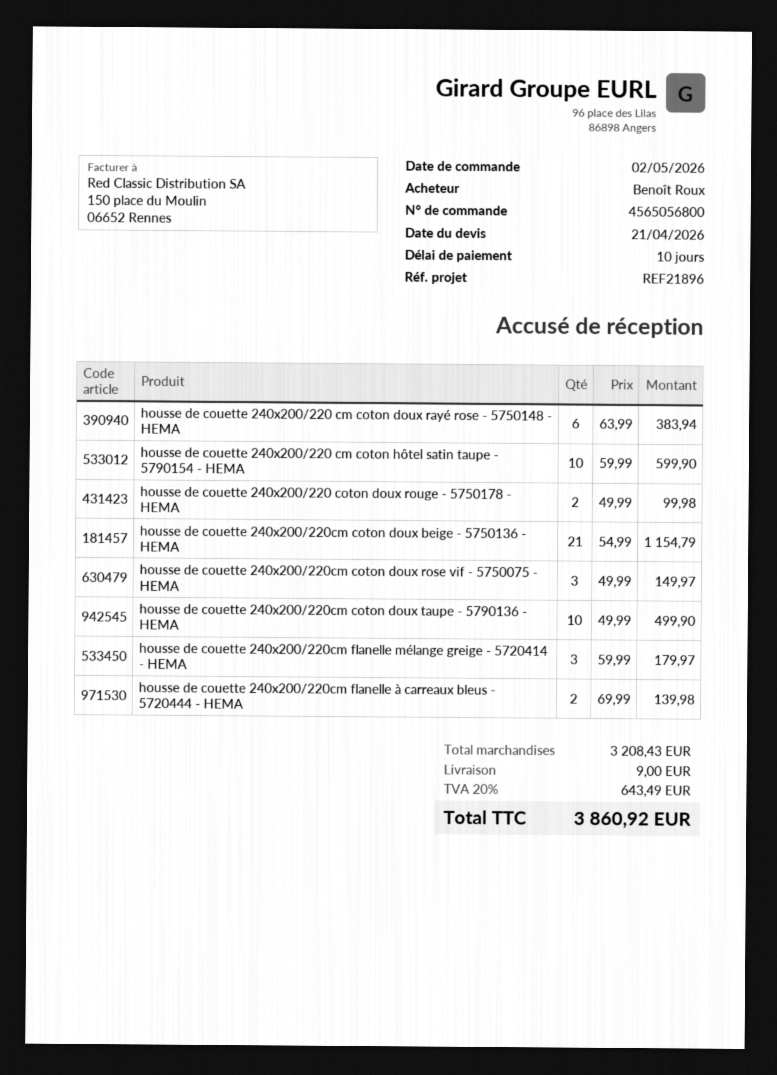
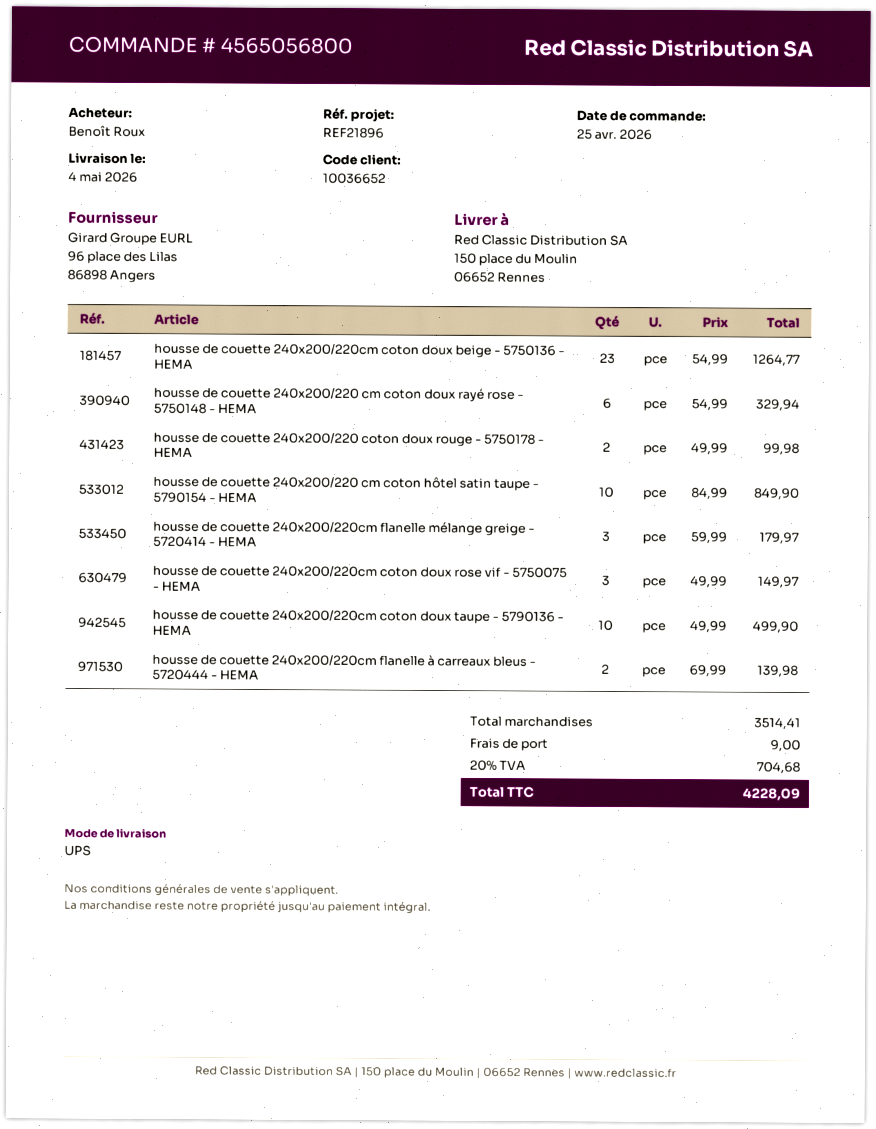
order date: 2026-05-02 -> 2026-04-25
housse de couette 240x200/220 cm coton doux rayé rose - 5750148 - HEMA: 6 x 63.99 = 383.94 -> 6 x 54.99 = 329.94
housse de couette 240x200/220 cm coton hôtel satin taupe - 5790154 - HEMA: 10 x 59.99 = 599.90 -> 10 x 84.99 = 849.90
housse de couette 240x200/220cm coton doux beige - 5750136 - HEMA: 21 x 54.99 = 1154.79 -> 23 x 54.99 = 1264.77
subtotal: 3208.43 -> 3514.41
tax: 20% = 643.49 -> 20% = 704.68
total: 3860.92 -> 4228.09

